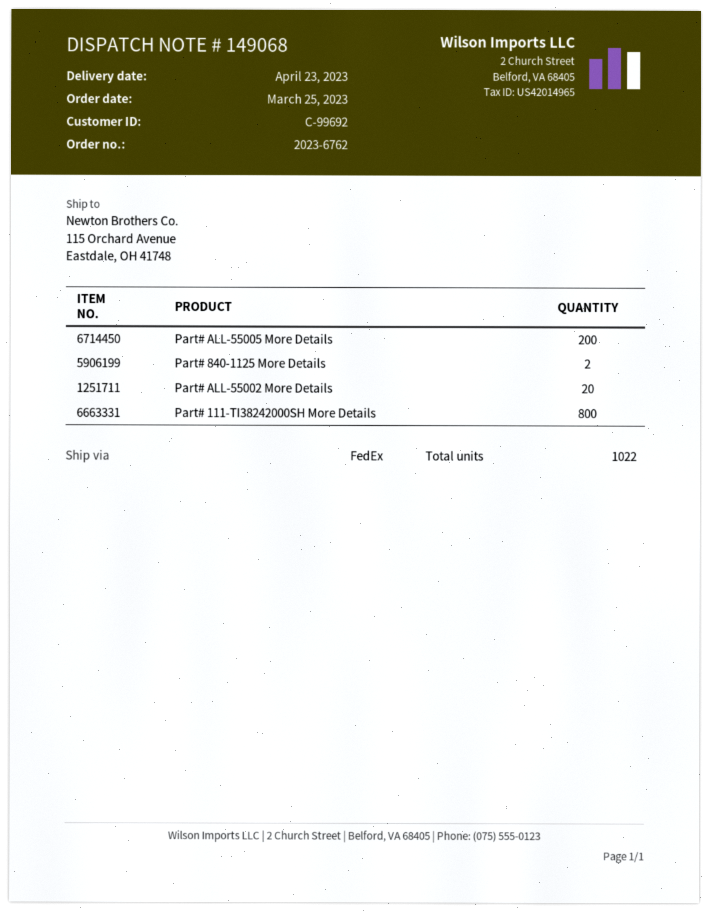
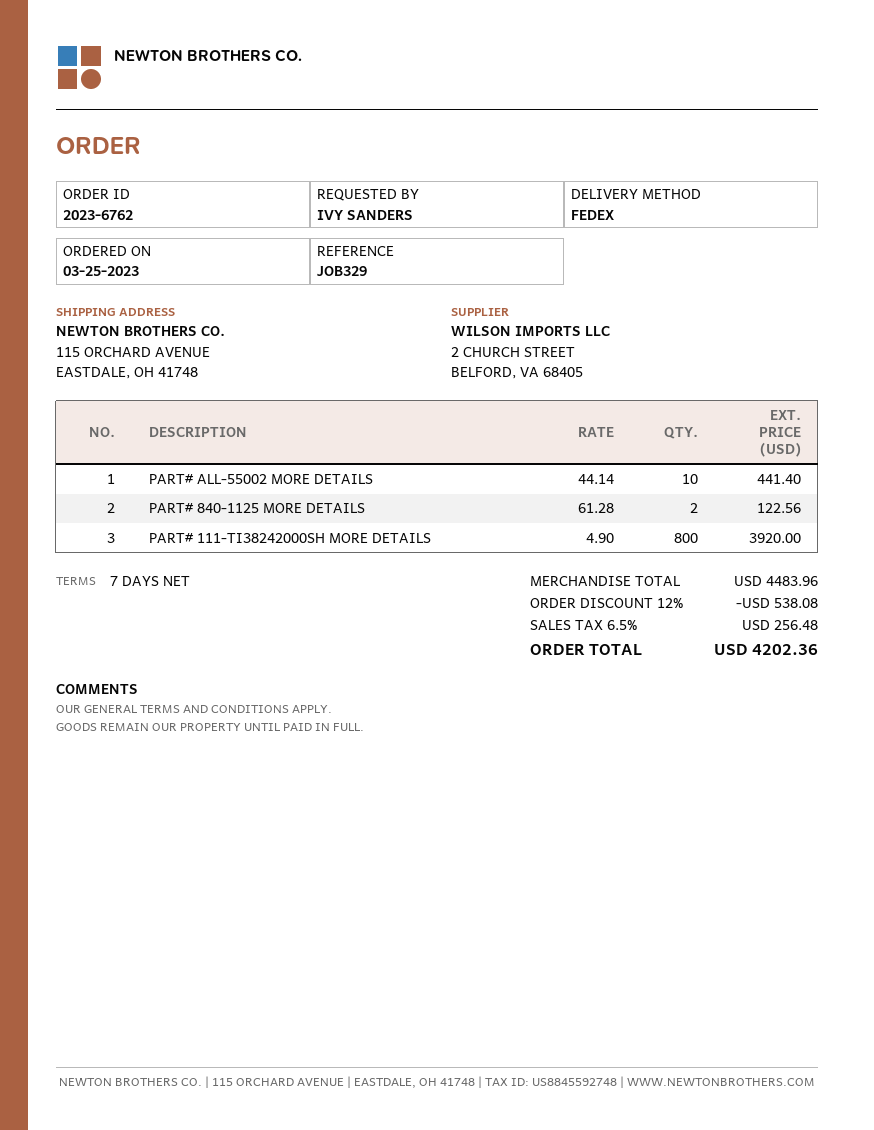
Part# ALL-55005 More Details: 200 -> none
Part# ALL-55002 More Details: 20 -> 10

